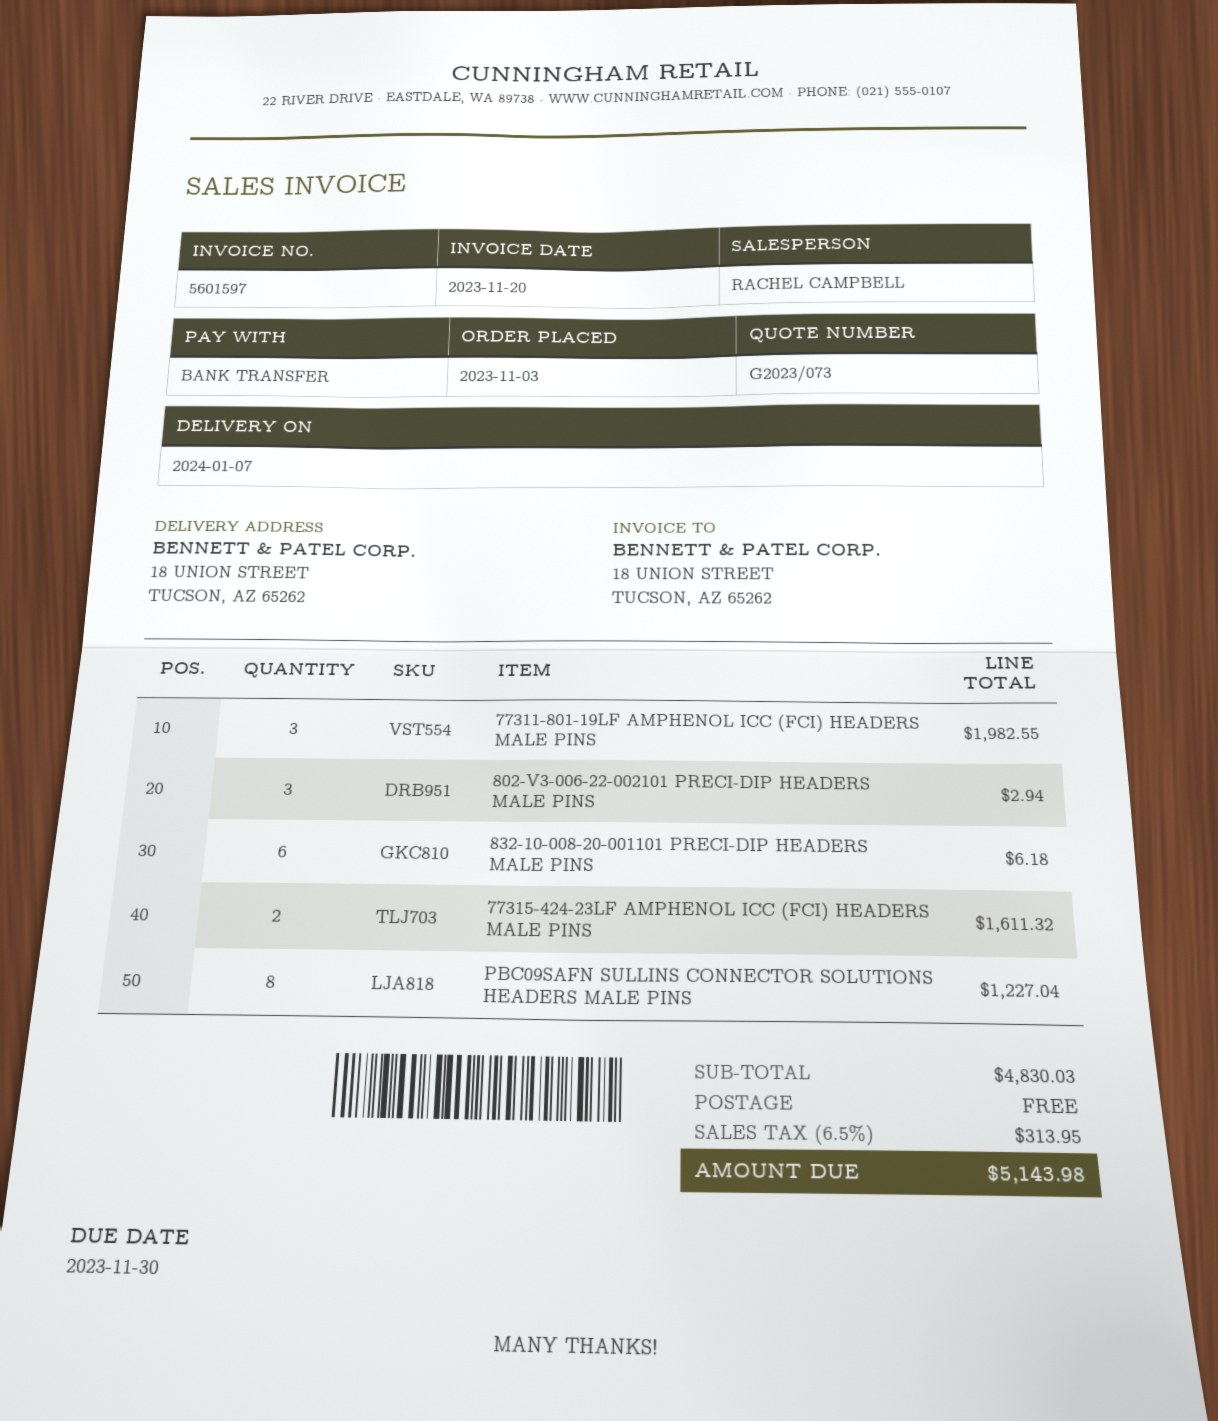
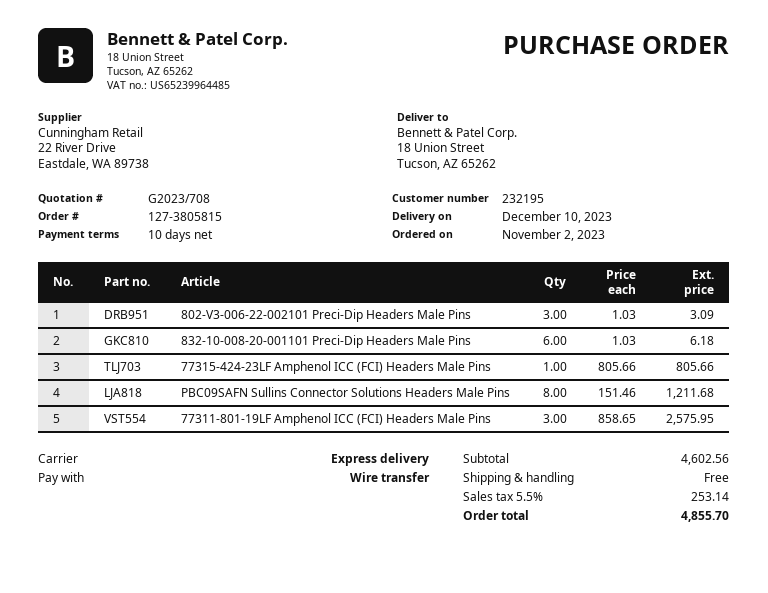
quote number: G2023/073 -> G2023/708
order date: 2023-11-03 -> 2023-11-02
delivery date: 2024-01-07 -> 2023-12-10
77311-801-19LF AMPHENOL ICC (FCI) HEADERS MALE PINS: 3 for 1982.55 -> 3 for 2575.95
802-V3-006-22-002101 PRECI-DIP HEADERS MALE PINS: 3 for 2.94 -> 3 for 3.09
77315-424-23LF AMPHENOL ICC (FCI) HEADERS MALE PINS: 2 for 1611.32 -> 1 for 805.66
PBC09SAFN SULLINS CONNECTOR SOLUTIONS HEADERS MALE PINS: 8 for 1227.04 -> 8 for 1211.68
subtotal: 4830.03 -> 4602.56
tax: 6.5% = 313.95 -> 5.5% = 253.14
total: 5143.98 -> 4855.70

